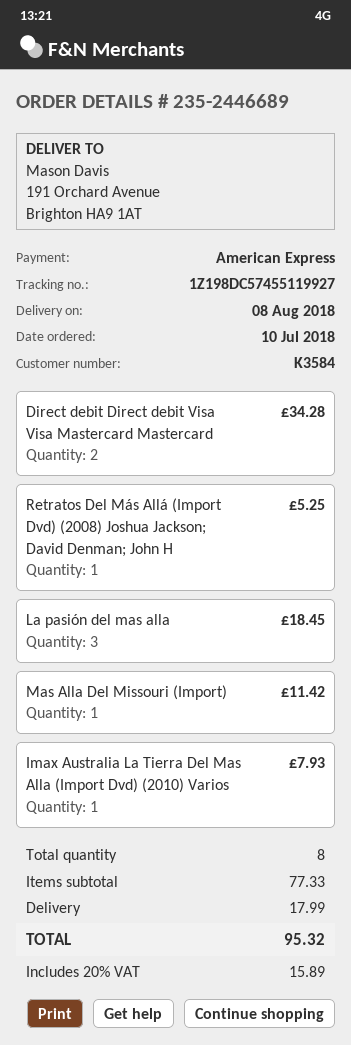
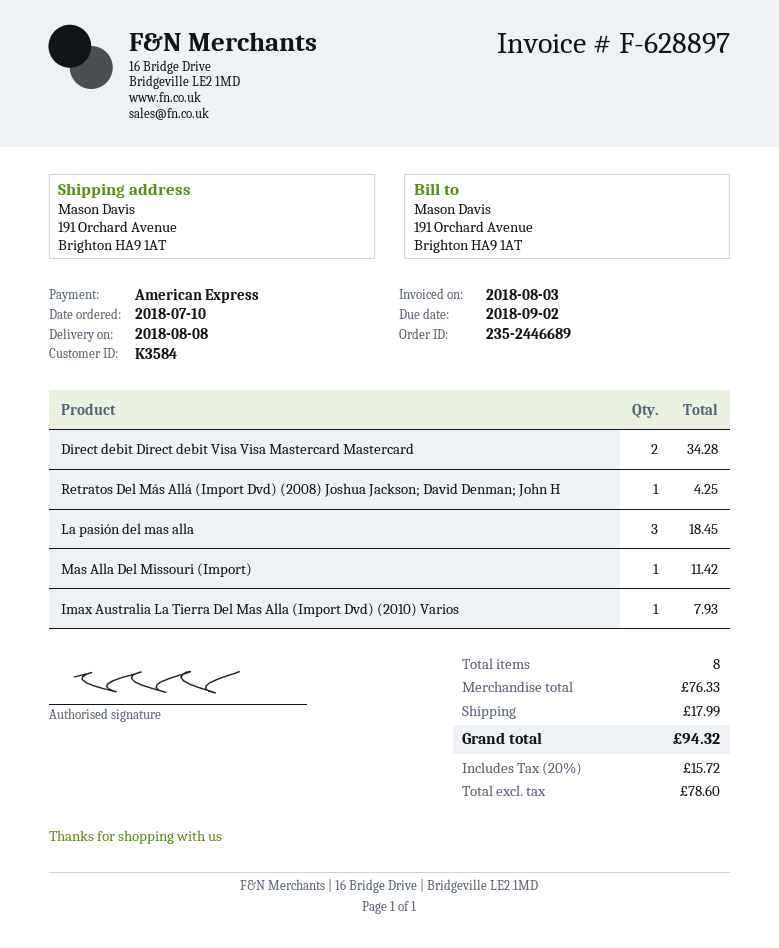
Retratos Del Más Allá (Import Dvd) (2008) Joshua Jackson; David Denman; John H: 1 for 5.25 -> 1 for 4.25
subtotal: 77.33 -> 76.33
tax: 20% = 15.89 -> 20% = 15.72
total: 95.32 -> 94.32

